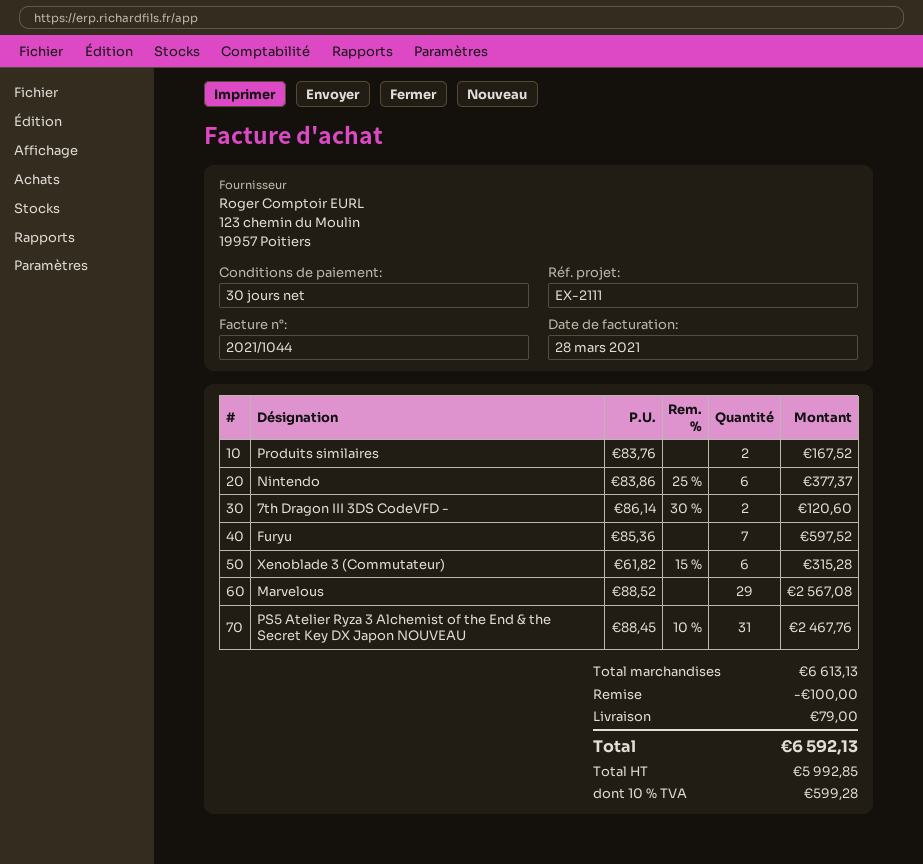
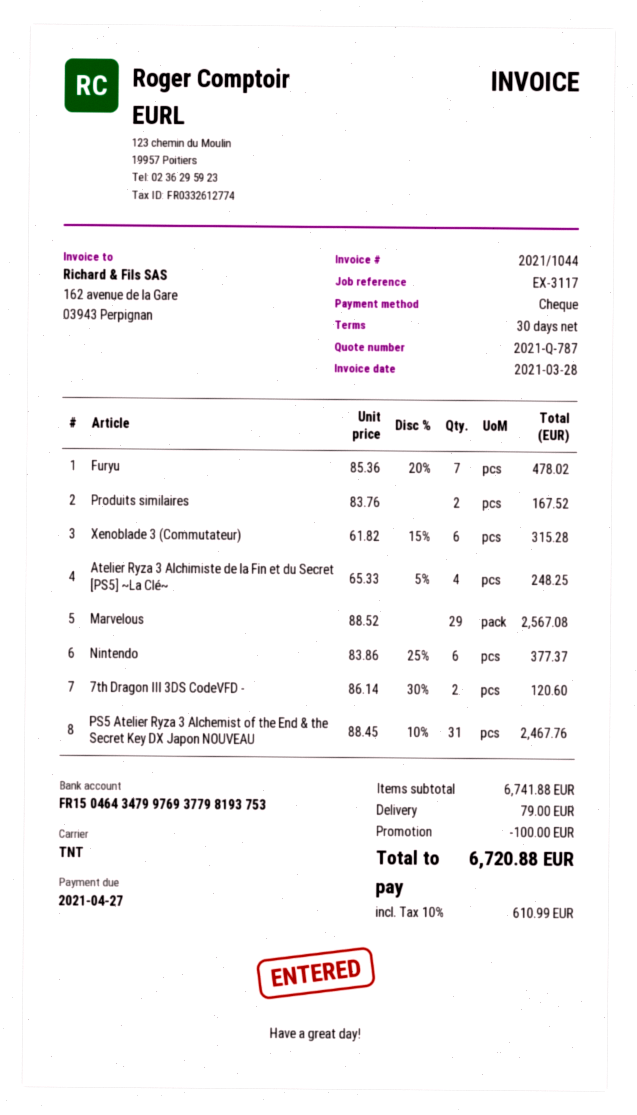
reference: EX-2111 -> EX-3117
Furyu: 7 x 85.36 = 597.52 -> 7 x 85.36 - 20% = 478.02
Atelier Ryza 3 Alchimiste de la Fin et du Secret [PS5] ~La Clé~: none -> 4 x 65.33 - 5% = 248.25
subtotal: 6613.13 -> 6741.88
tax: 10% = 599.28 -> 10% = 610.99
total: 6592.13 -> 6720.88

